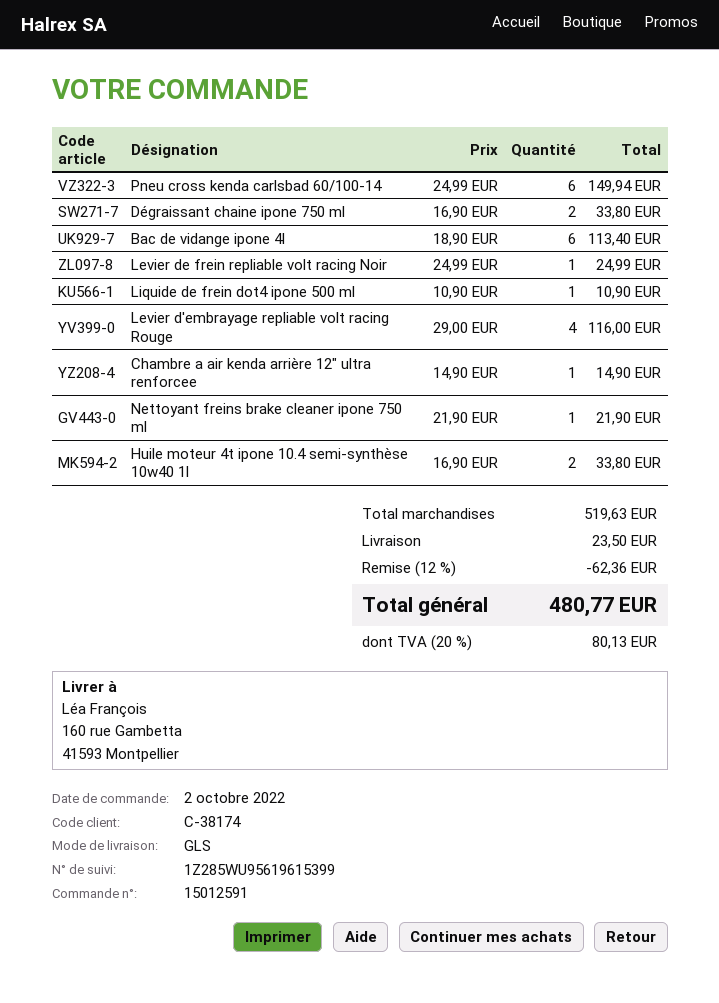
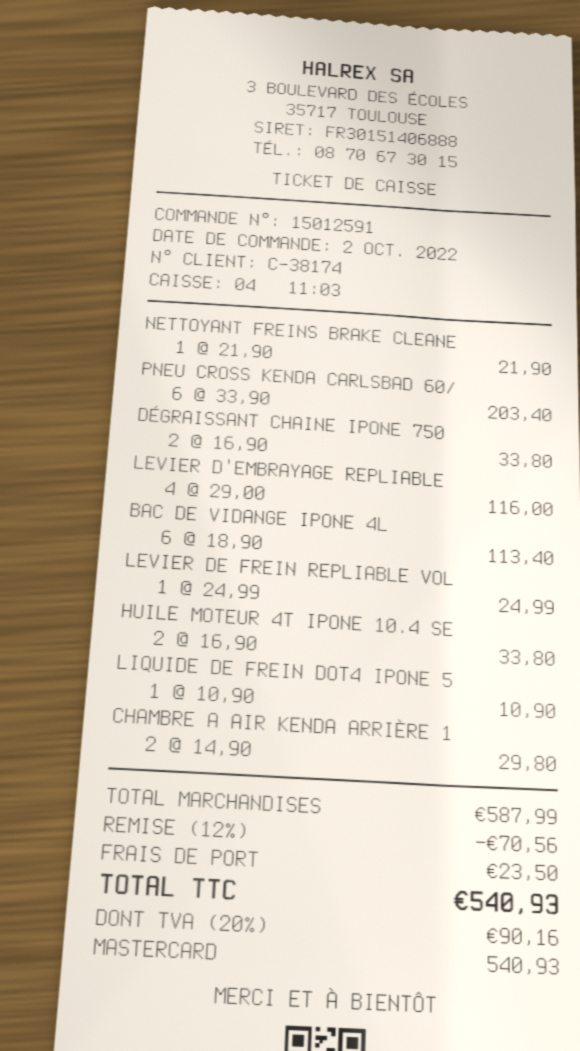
Pneu cross kenda carlsbad 60/100-14: 6 x 24.99 = 149.94 -> 6 x 33.90 = 203.40
Chambre a air kenda arrière 12" ultra renforcee: 1 x 14.90 = 14.90 -> 2 x 14.90 = 29.80
subtotal: 519.63 -> 587.99
discount: 12% = 62.36 -> 12% = 70.56
tax: 20% = 80.13 -> 20% = 90.16
total: 480.77 -> 540.93

